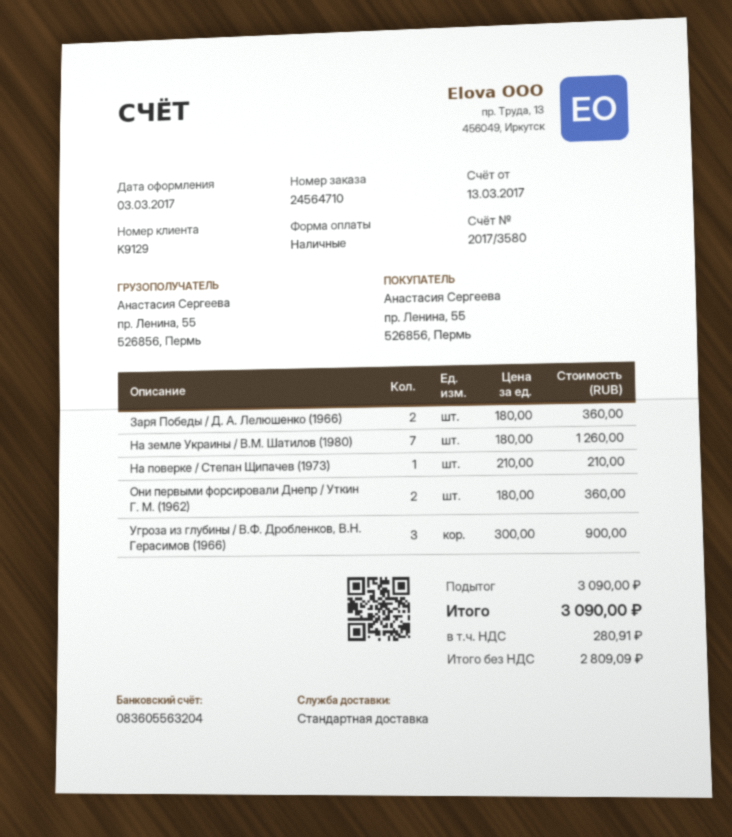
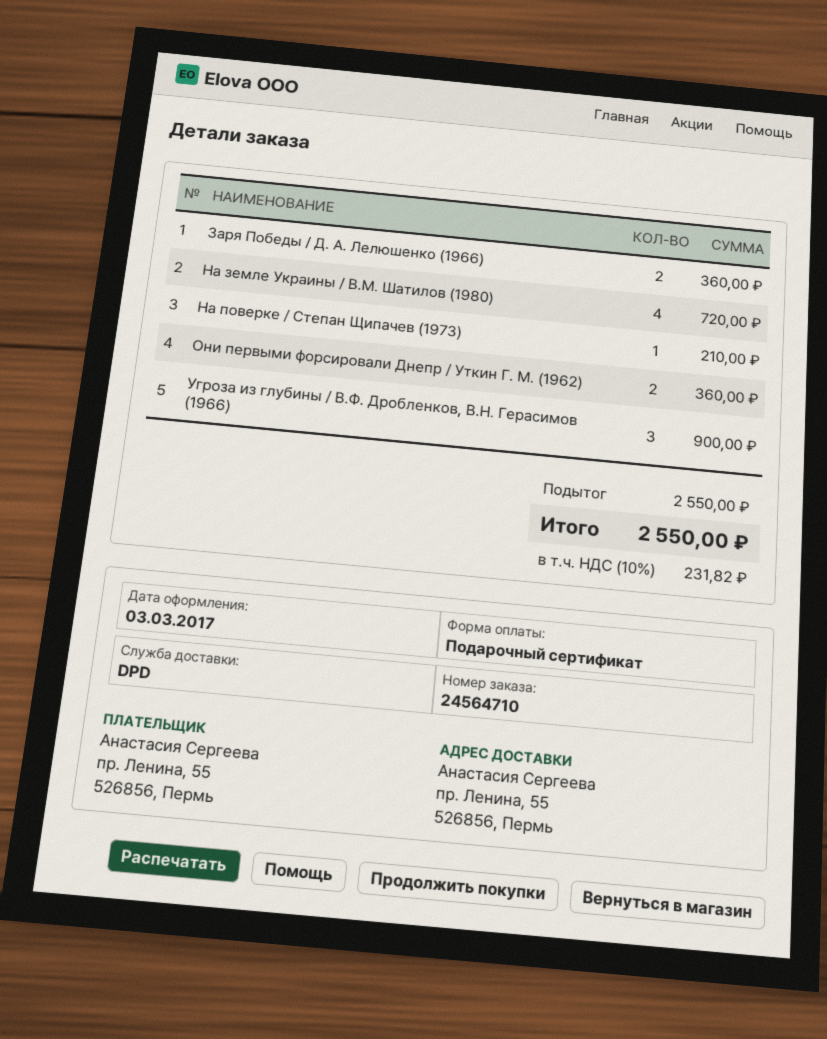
payment method: cash -> gift card
shipping method: standard -> DPD
На земле Украины / В.М. Шатилов (1980): 7 for 1260.00 -> 4 for 720.00
subtotal: 3090.00 -> 2550.00
tax: 280.91 -> 231.82
total: 3090.00 -> 2550.00

